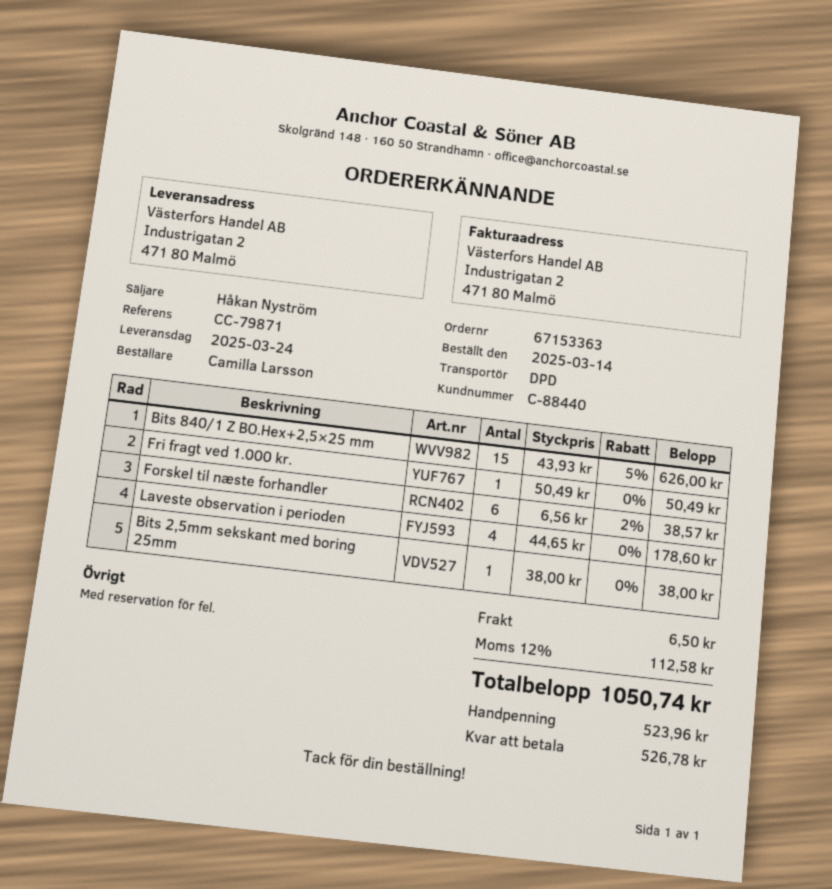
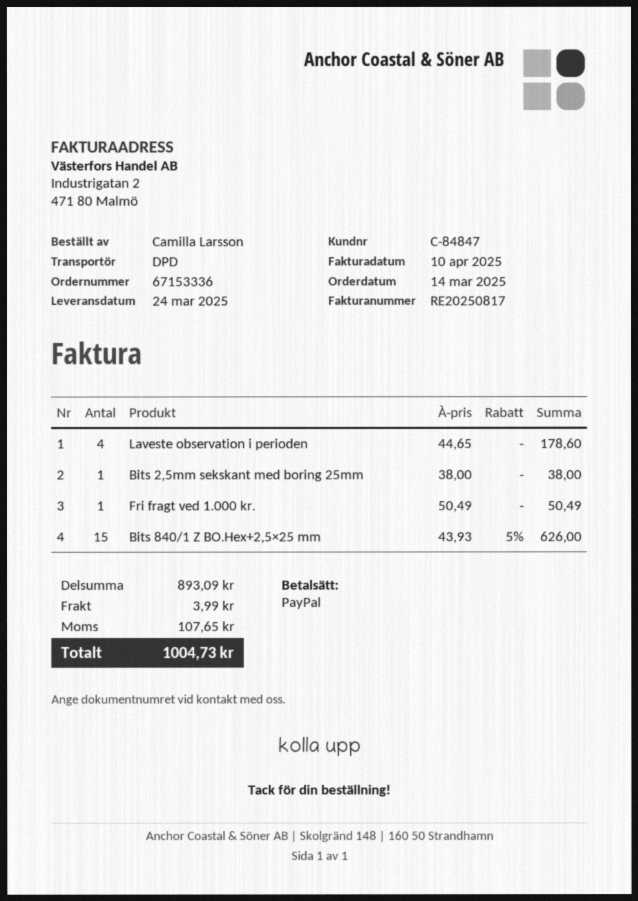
order number: 67153363 -> 67153336
customer number: C-88440 -> C-84847
Forskel til næste forhandler: 6 x 6.56 - 2% = 38.57 -> none
shipping: 6.50 -> 3.99
tax: 112.58 -> 107.65
total: 1050.74 -> 1004.73

